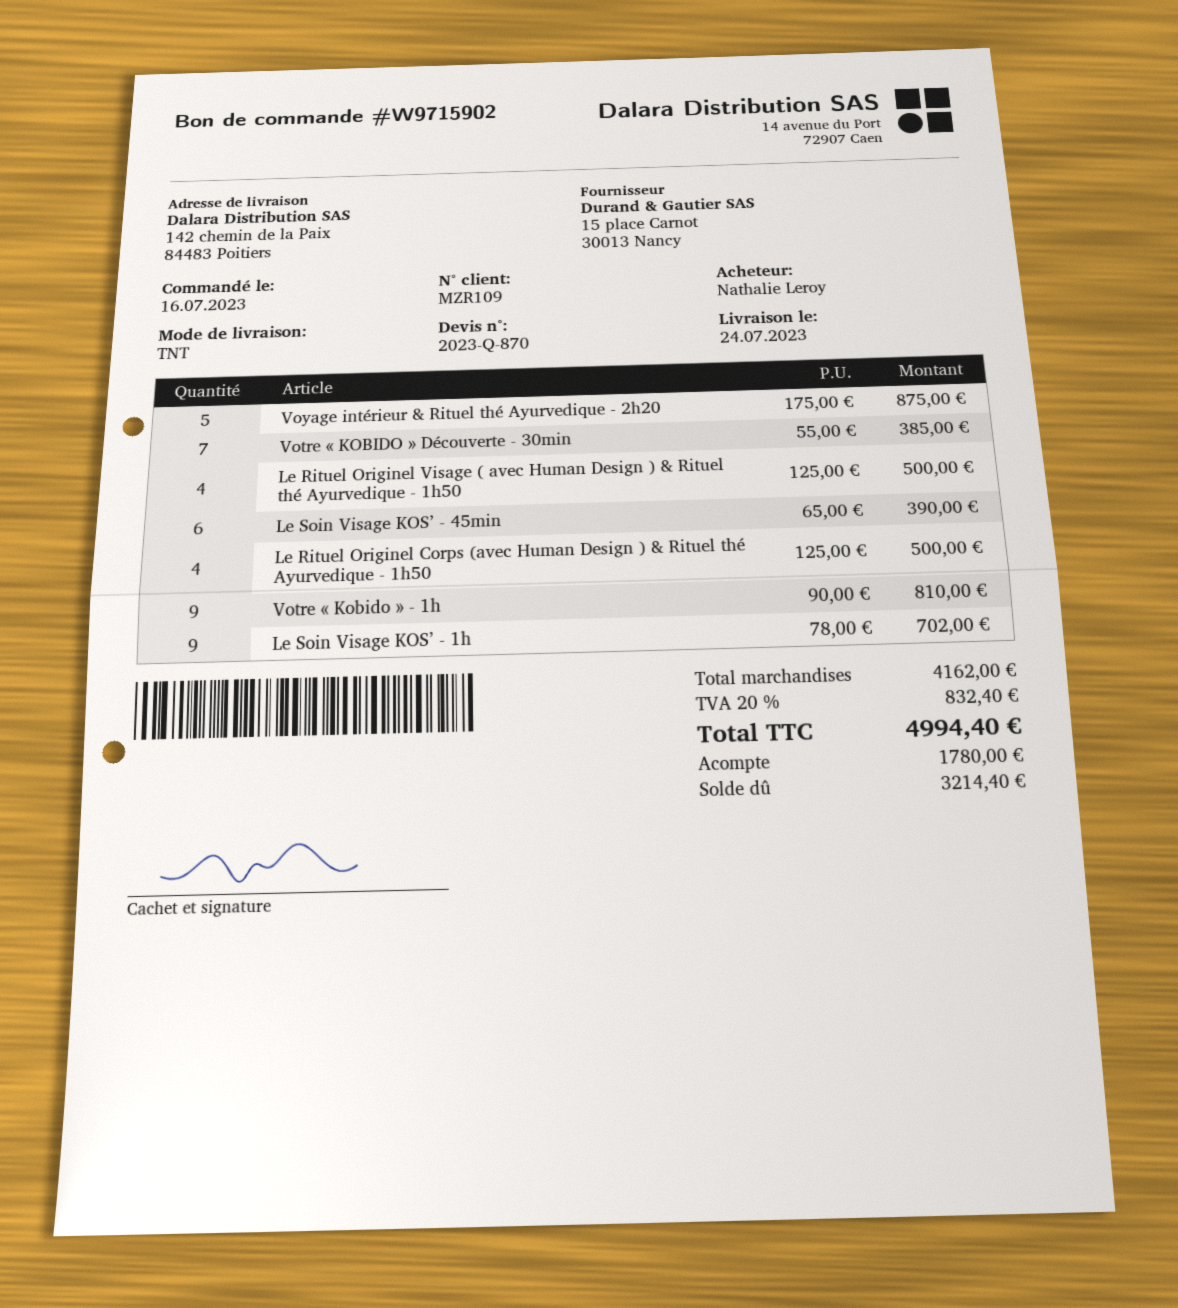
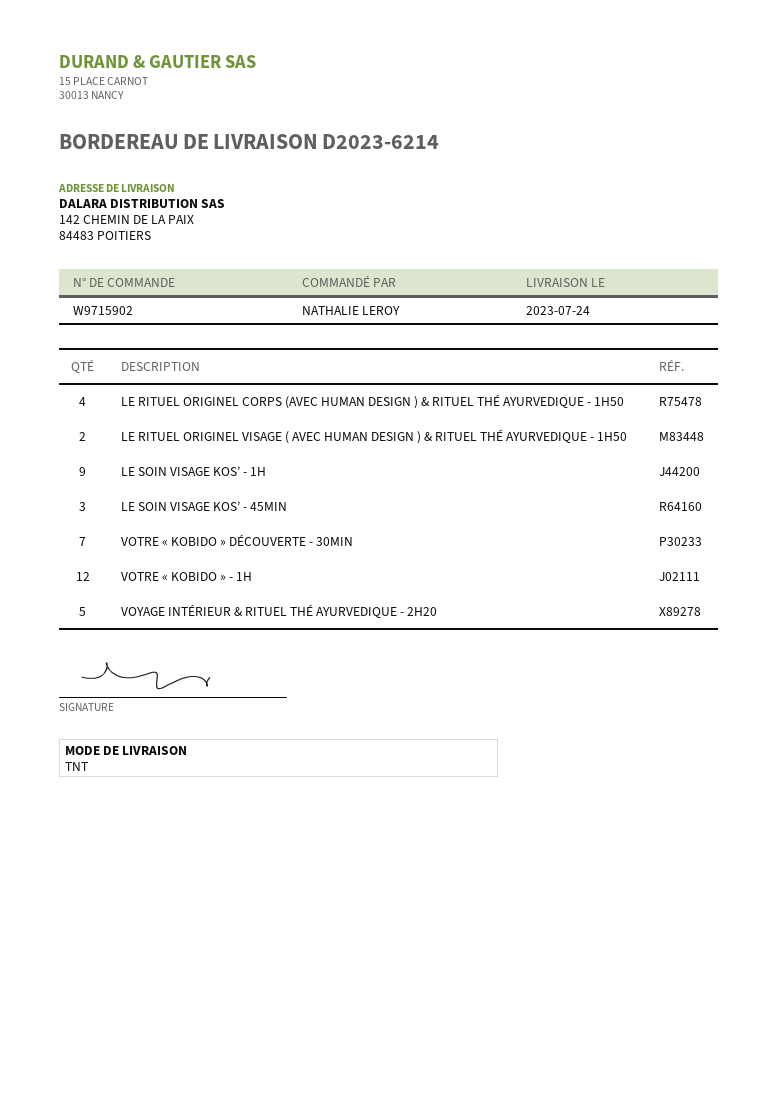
Le Rituel Originel Visage ( avec Human Design ) & Rituel thé Ayurvedique - 1h50: 4 -> 2
Le Soin Visage KOS’ - 45min: 6 -> 3
Votre « Kobido » - 1h: 9 -> 12

